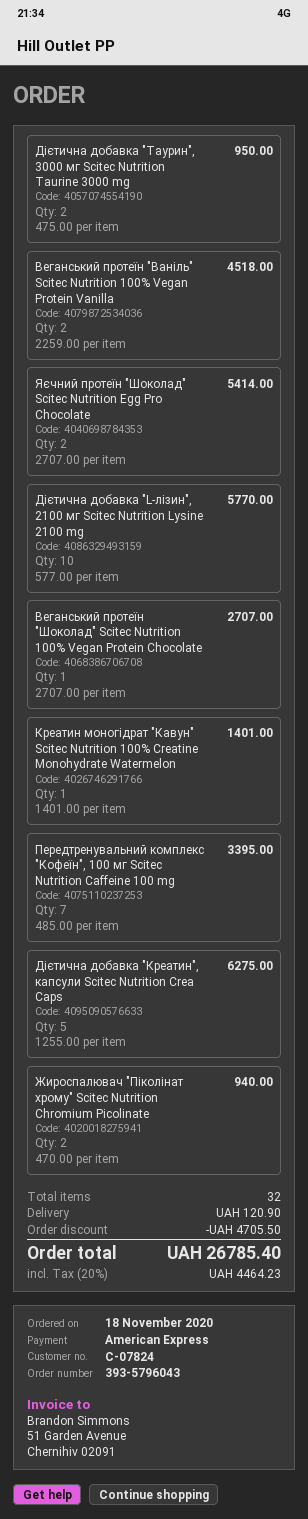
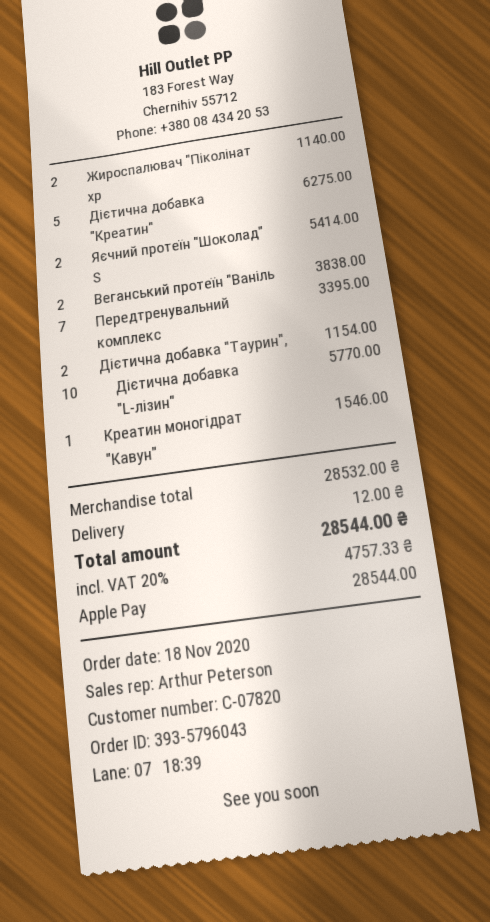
customer number: C-07824 -> C-07820
payment method: American Express -> Apple Pay
Дієтична добавка "Таурин", 3000 мг Scitec Nutrition Taurine 3000 mg: 2 for 950.00 -> 2 for 1154.00
Веганський протеїн "Ваніль" Scitec Nutrition 100% Vegan Protein Vanilla: 2 for 4518.00 -> 2 for 3838.00
Веганський протеїн "Шоколад" Scitec Nutrition 100% Vegan Protein Chocolate: 1 for 2707.00 -> none
Креатин моногідрат "Кавун" Scitec Nutrition 100% Creatine Monohydrate Watermelon: 1 for 1401.00 -> 1 for 1546.00
Жироспалювач "Піколінат хрому" Scitec Nutrition Chromium Picolinate: 2 for 940.00 -> 2 for 1140.00
discount: 4705.50 -> none
shipping: 120.90 -> 12.00
tax: 20% = 4464.23 -> 20% = 4757.33
total: 26785.40 -> 28544.00

